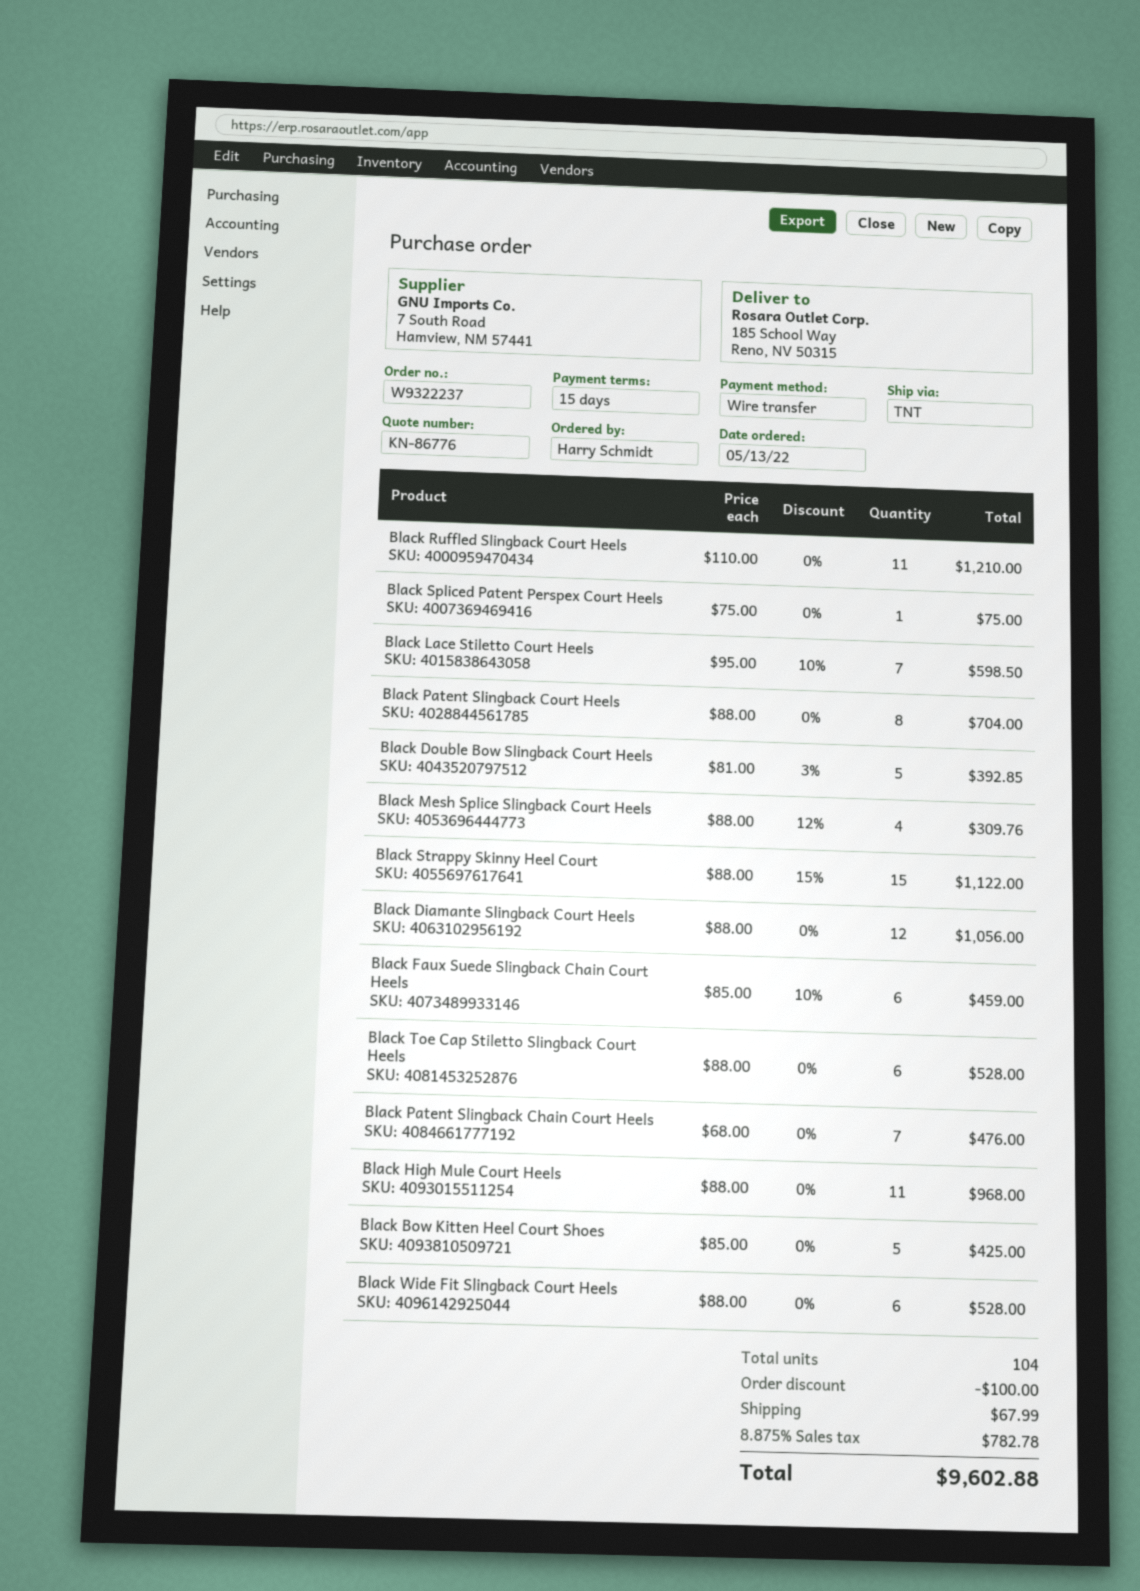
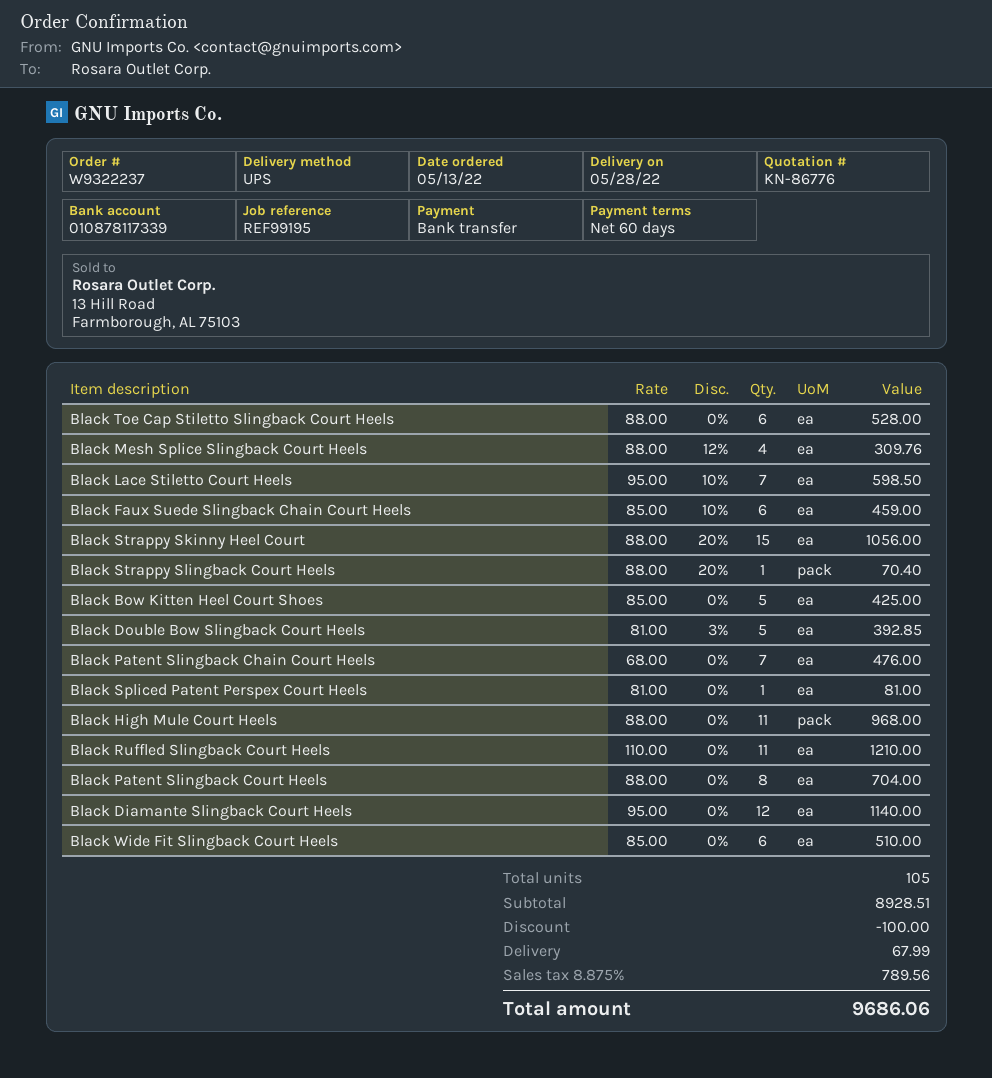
payment terms: 15 days -> 60 days
shipping method: TNT -> UPS
Black Spliced Patent Perspex Court Heels: 1 x 75.00 = 75.00 -> 1 x 81.00 = 81.00
Black Strappy Skinny Heel Court: 15 x 88.00 - 15% = 1122.00 -> 15 x 88.00 - 20% = 1056.00
Black Diamante Slingback Court Heels: 12 x 88.00 = 1056.00 -> 12 x 95.00 = 1140.00
Black Wide Fit Slingback Court Heels: 6 x 88.00 = 528.00 -> 6 x 85.00 = 510.00
Black Strappy Slingback Court Heels: none -> 1 x 88.00 - 20% = 70.40
total quantity: 104 -> 105
tax: 8.875% = 782.78 -> 8.875% = 789.56
total: 9602.88 -> 9686.06

